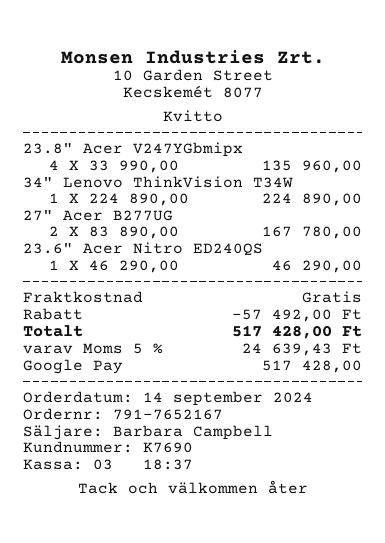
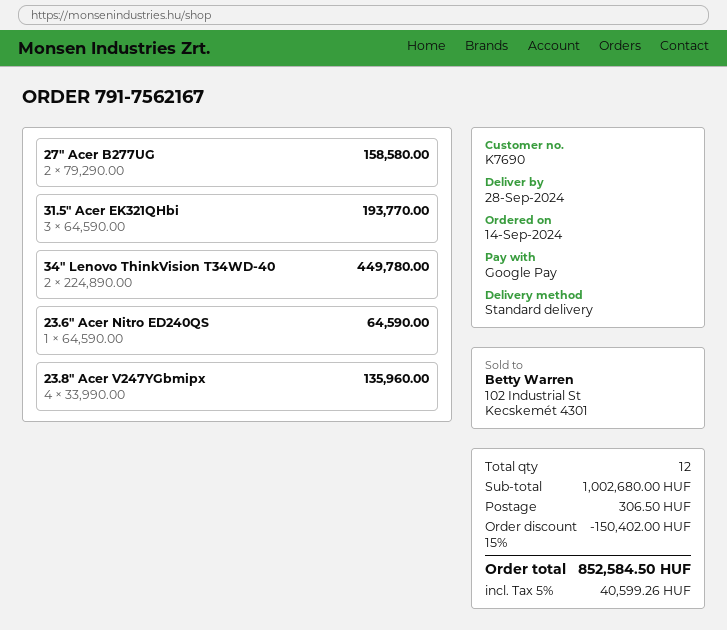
order number: 791-7652167 -> 791-7562167
34" Lenovo ThinkVision T34W: 1 x 224890.00 = 224890.00 -> 2 x 224890.00 = 449780.00
27" Acer B277UG: 2 x 83890.00 = 167780.00 -> 2 x 79290.00 = 158580.00
23.6" Acer Nitro ED240QS: 1 x 46290.00 = 46290.00 -> 1 x 64590.00 = 64590.00
31.5" Acer EK321QHbi: none -> 3 x 64590.00 = 193770.00
discount: 57492.00 -> 150402.00
shipping: 0.00 -> 306.50
tax: 5% = 24639.43 -> 5% = 40599.26
total: 517428.00 -> 852584.50

